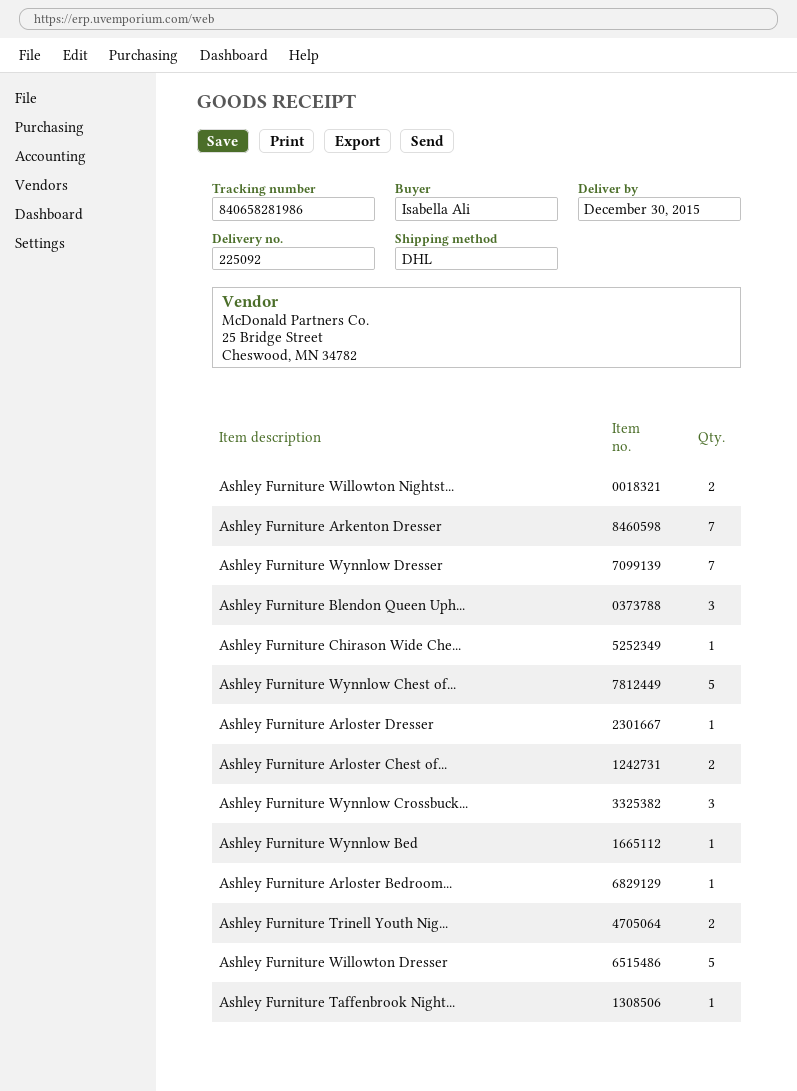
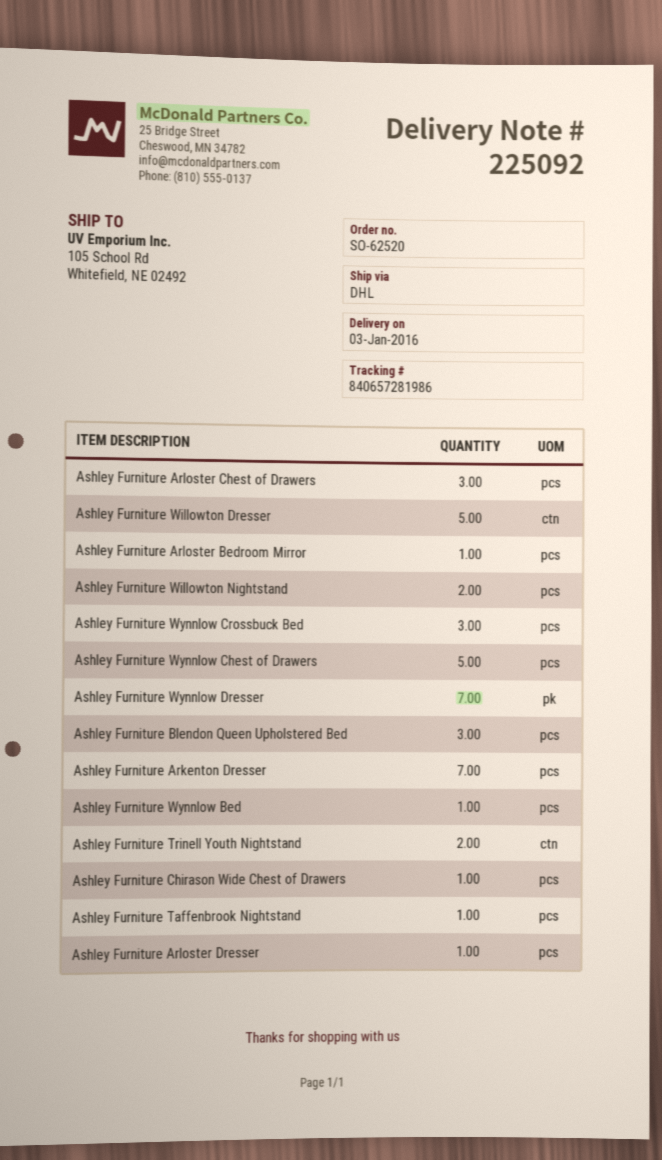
delivery date: 2015-12-30 -> 2016-01-03
tracking number: 840658281986 -> 840657281986
Ashley Furniture Arloster Chest of...: 2 -> 3

